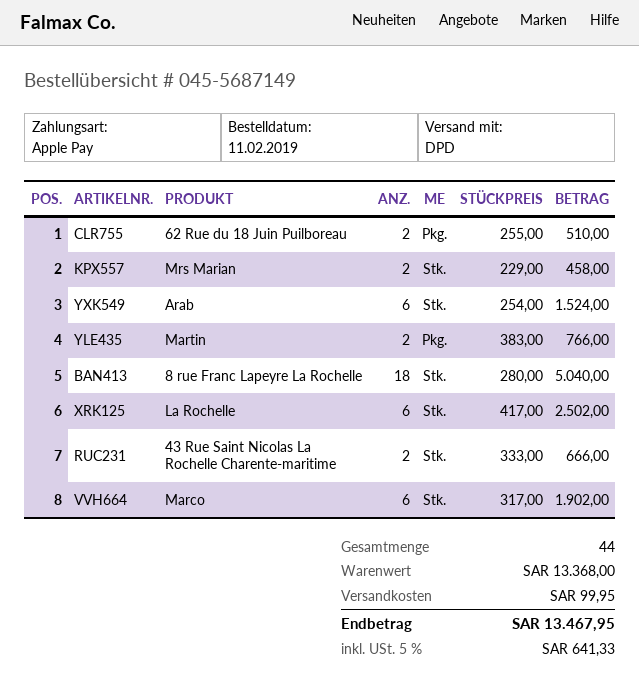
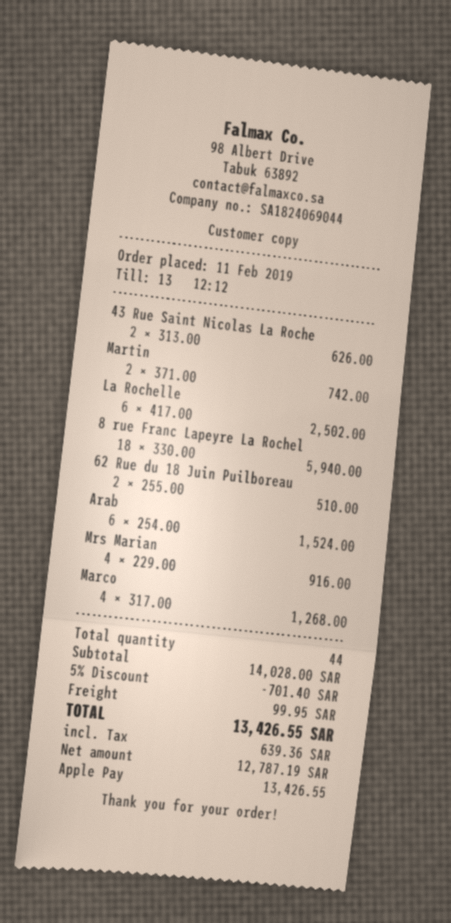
Mrs Marian: 2 x 229.00 = 458.00 -> 4 x 229.00 = 916.00
Martin: 2 x 383.00 = 766.00 -> 2 x 371.00 = 742.00
8 rue Franc Lapeyre La Rochelle: 18 x 280.00 = 5040.00 -> 18 x 330.00 = 5940.00
43 Rue Saint Nicolas La Rochelle Charente-maritime: 2 x 333.00 = 666.00 -> 2 x 313.00 = 626.00
Marco: 6 x 317.00 = 1902.00 -> 4 x 317.00 = 1268.00
subtotal: 13368.00 -> 14028.00
discount: none -> 5% = 701.40
tax: 641.33 -> 639.36
total: 13467.95 -> 13426.55

